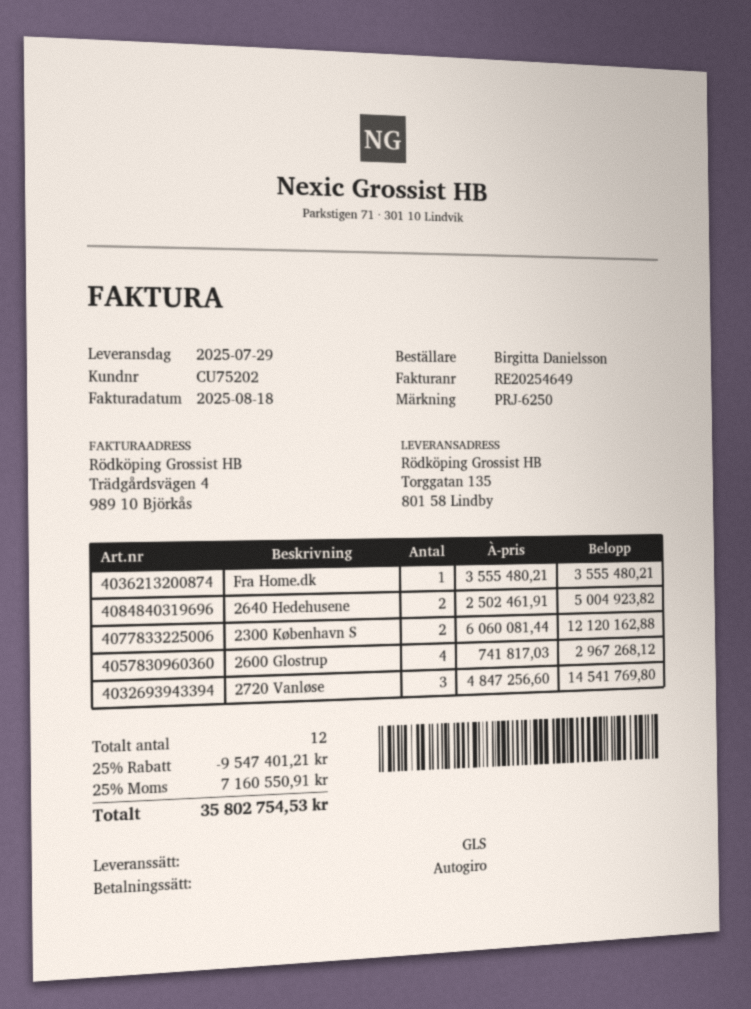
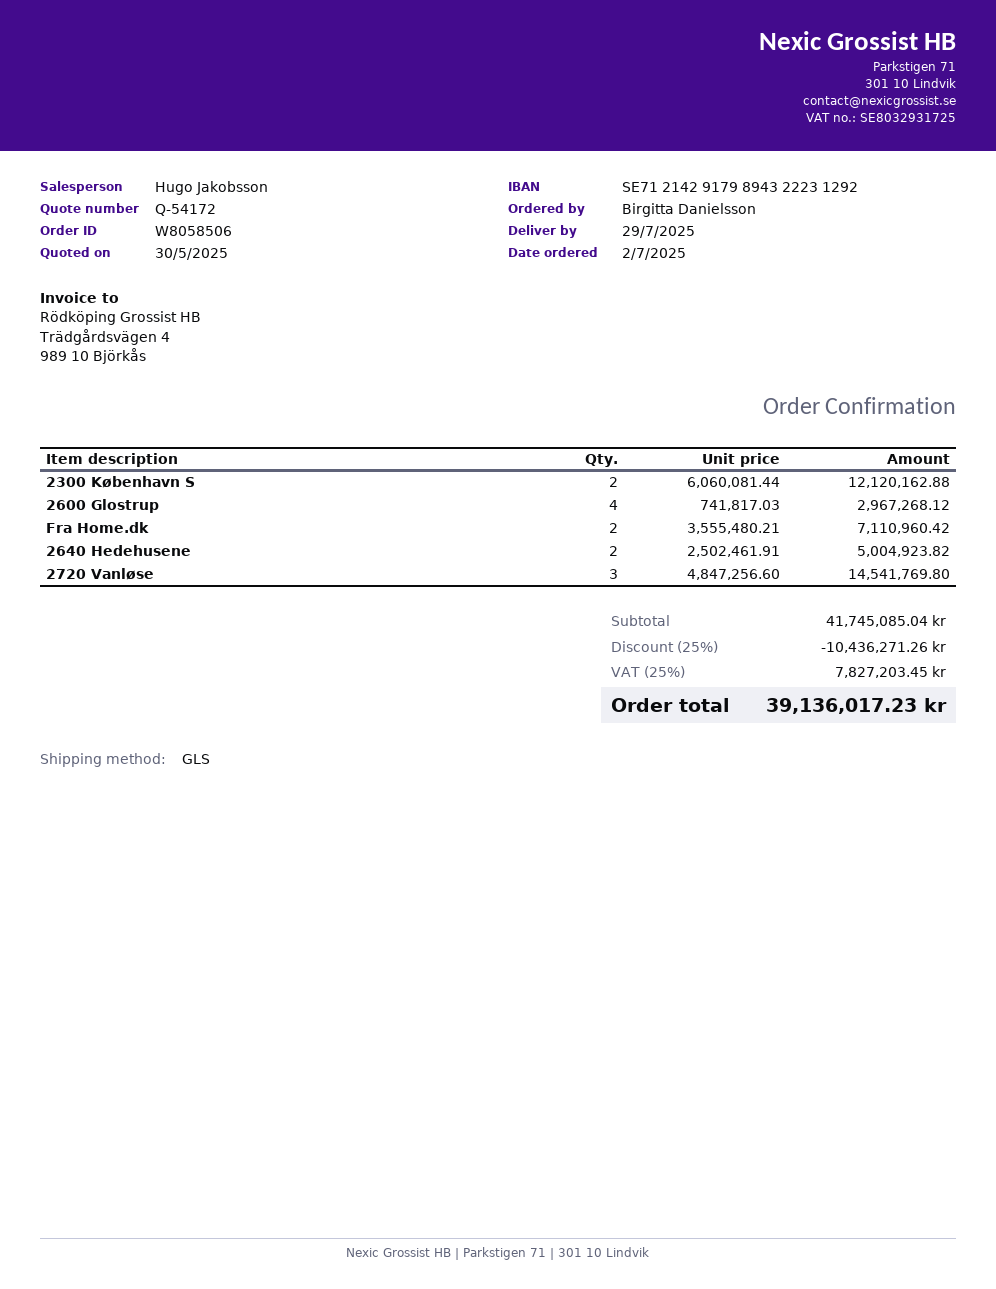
Fra Home.dk: 1 x 3555480.21 = 3555480.21 -> 2 x 3555480.21 = 7110960.42
discount: 25% = 9547401.21 -> 25% = 10436271.26
tax: 25% = 7160550.91 -> 25% = 7827203.45
total: 35802754.53 -> 39136017.23

